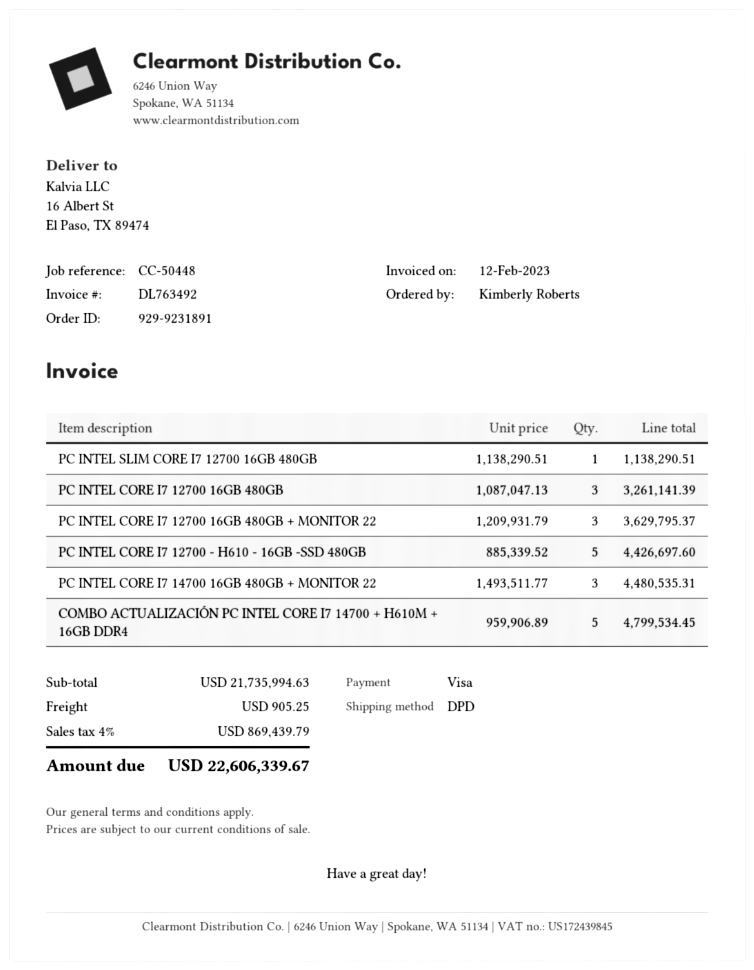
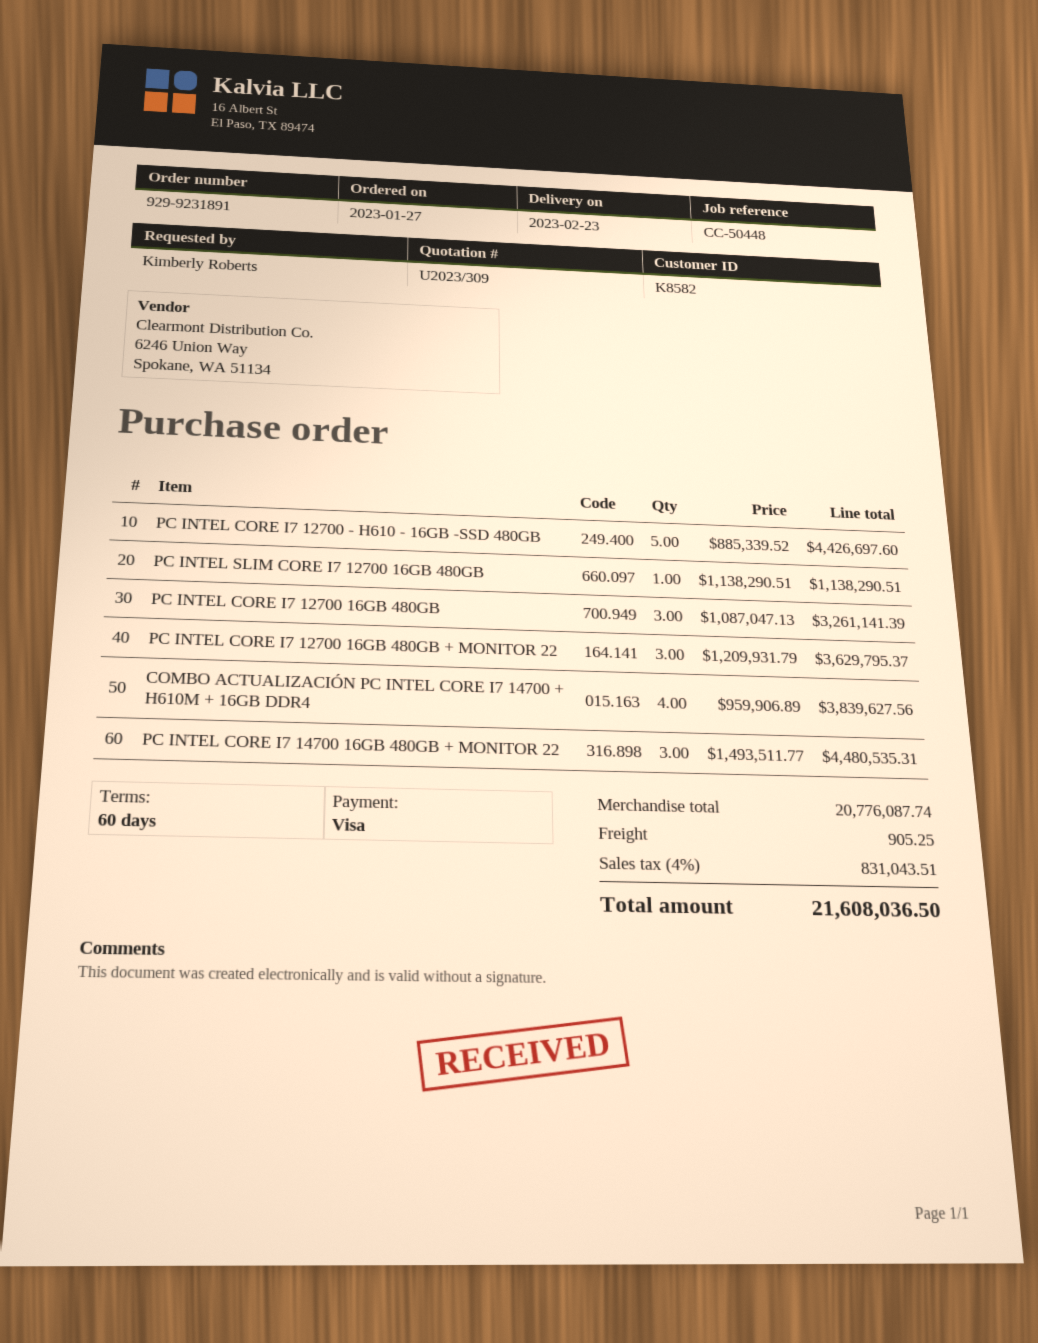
COMBO ACTUALIZACIÓN PC INTEL CORE I7 14700 + H610M + 16GB DDR4: 5 x 959906.89 = 4799534.45 -> 4 x 959906.89 = 3839627.56
subtotal: 21735994.63 -> 20776087.74
tax: 4% = 869439.79 -> 4% = 831043.51
total: 22606339.67 -> 21608036.50

